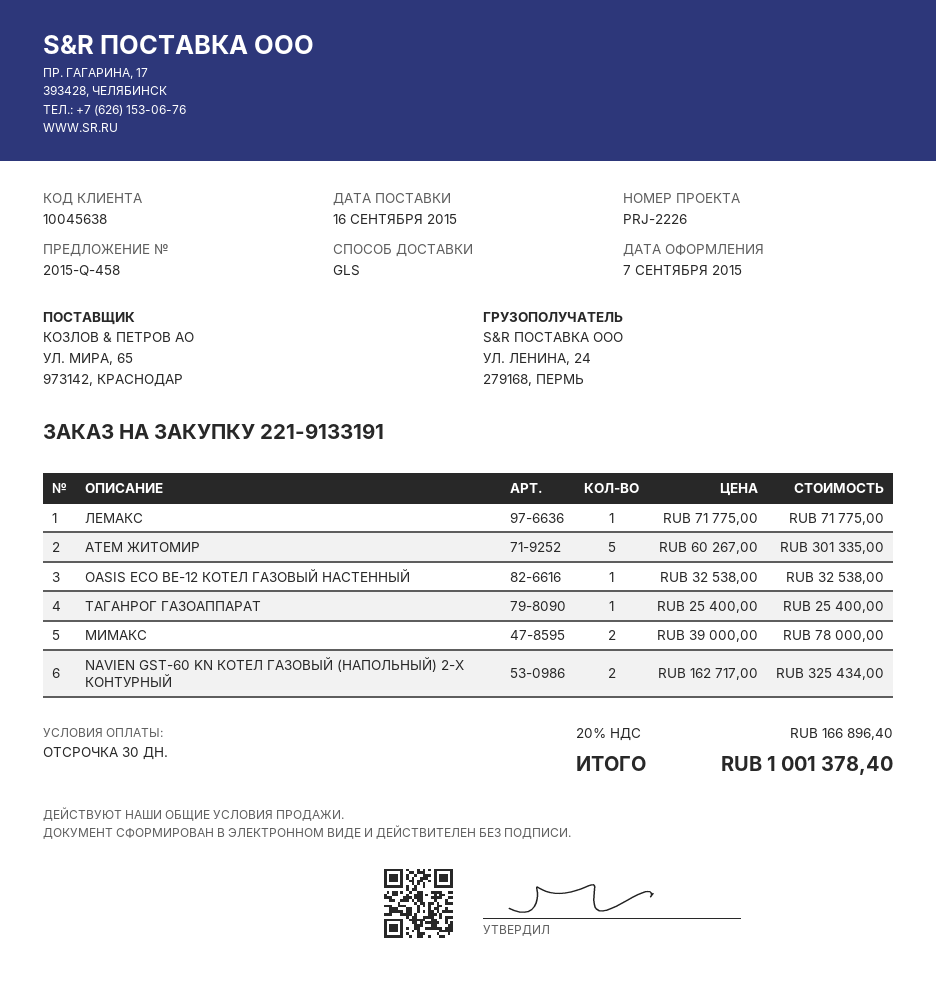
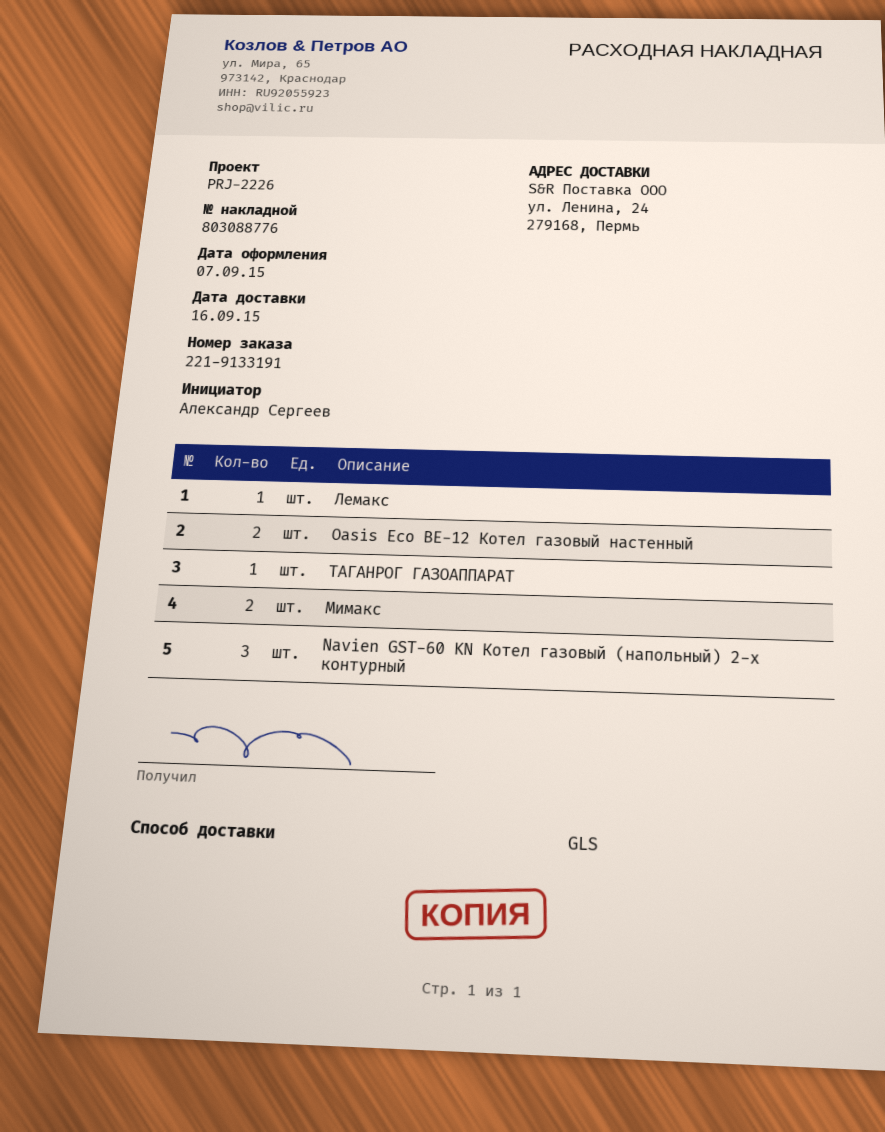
ATEM ЖИТОМИР: 5 -> none
OASIS ECO BE-12 КОТЕЛ ГАЗОВЫЙ НАСТЕННЫЙ: 1 -> 2
NAVIEN GST-60 KN КОТЕЛ ГАЗОВЫЙ (НАПОЛЬНЫЙ) 2-Х КОНТУРНЫЙ: 2 -> 3

